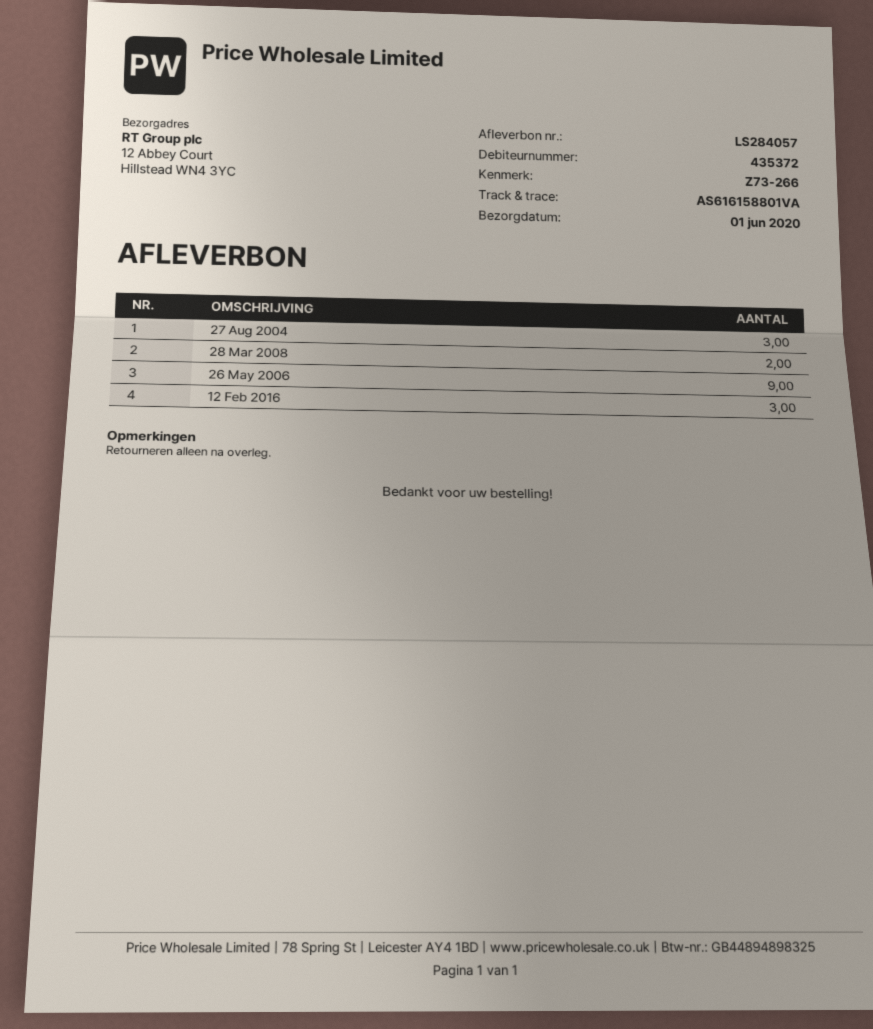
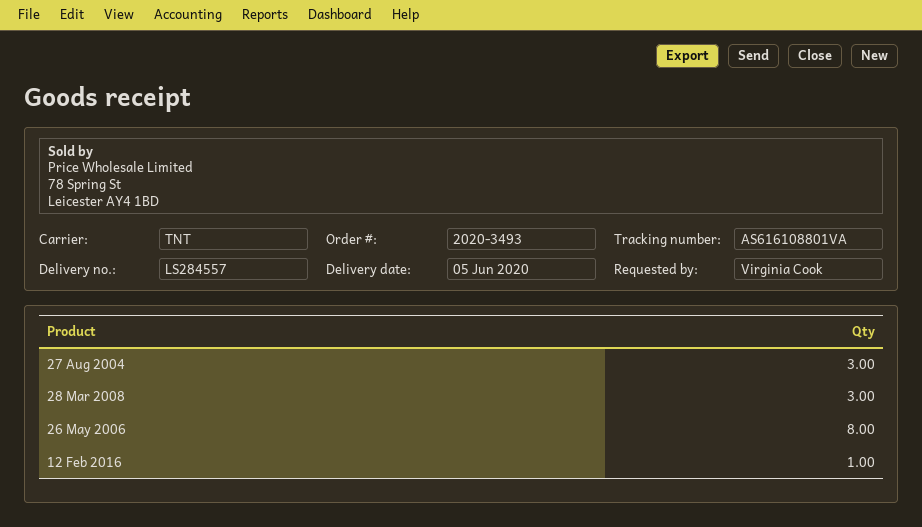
delivery note number: LS284057 -> LS284557
delivery date: 2020-06-01 -> 2020-06-05
tracking number: AS616158801VA -> AS616108801VA
28 Mar 2008: 2 -> 3
26 May 2006: 9 -> 8
12 Feb 2016: 3 -> 1

